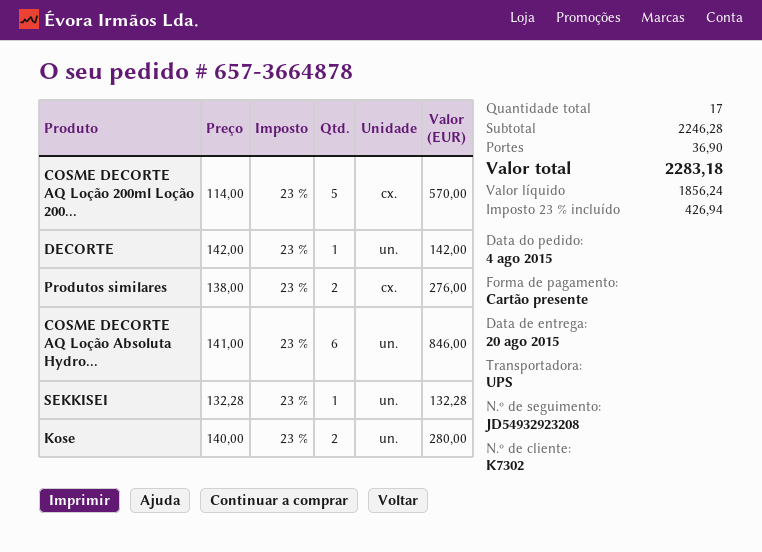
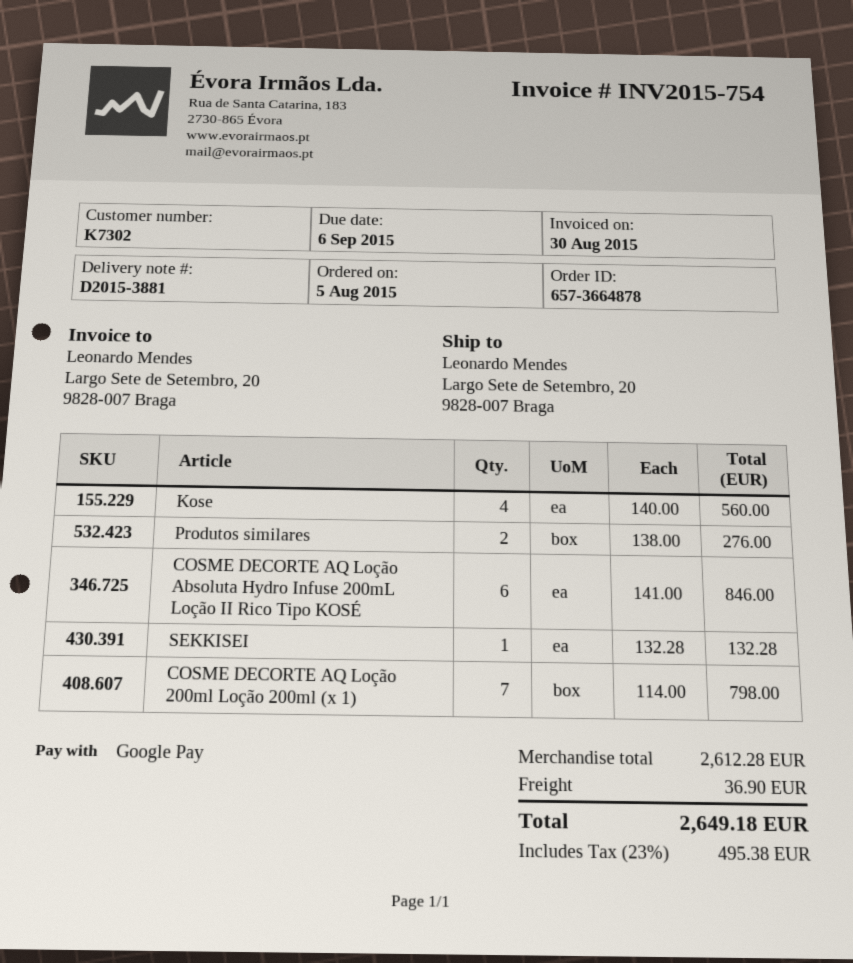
order date: 2015-08-04 -> 2015-08-05
payment method: gift card -> Google Pay
COSME DECORTE AQ Loção 200ml Loção 200...: 5 x 114.00 = 570.00 -> 7 x 114.00 = 798.00
DECORTE: 1 x 142.00 = 142.00 -> none
Kose: 2 x 140.00 = 280.00 -> 4 x 140.00 = 560.00
subtotal: 2246.28 -> 2612.28
tax: 23% = 426.94 -> 23% = 495.38
total: 2283.18 -> 2649.18

